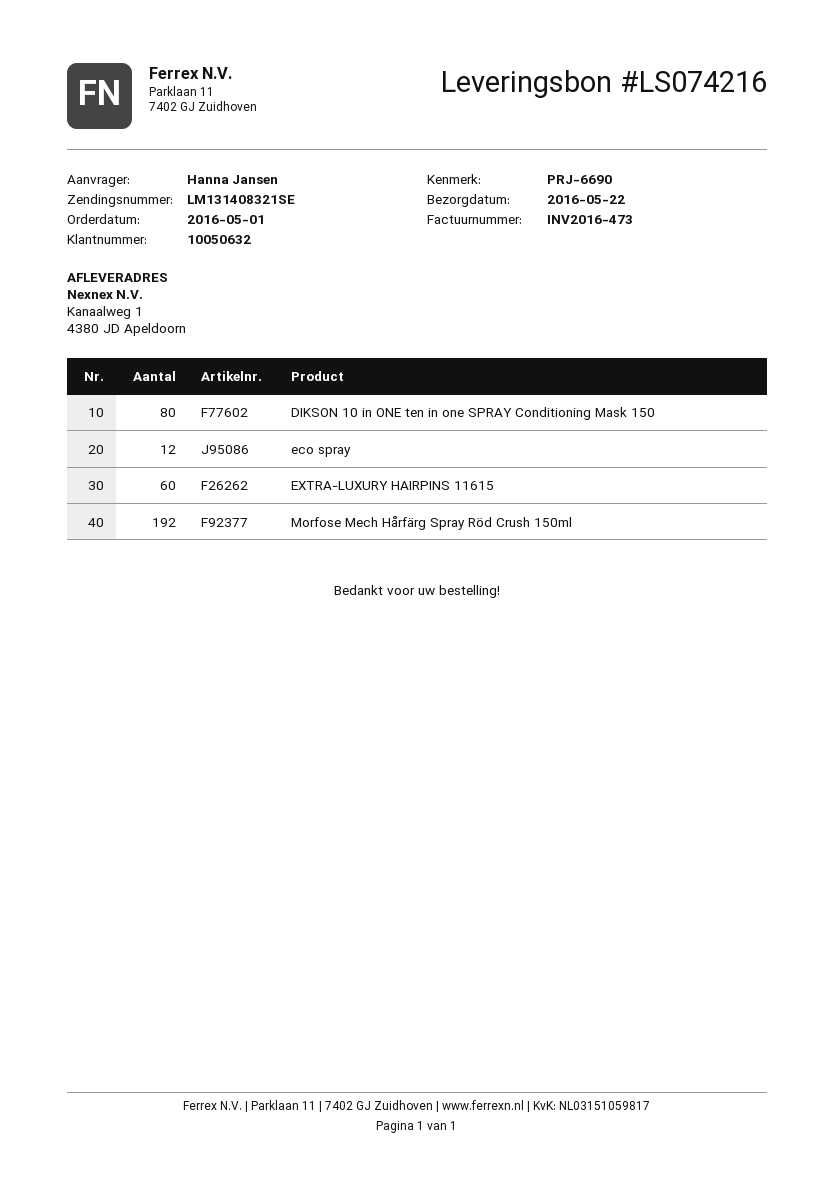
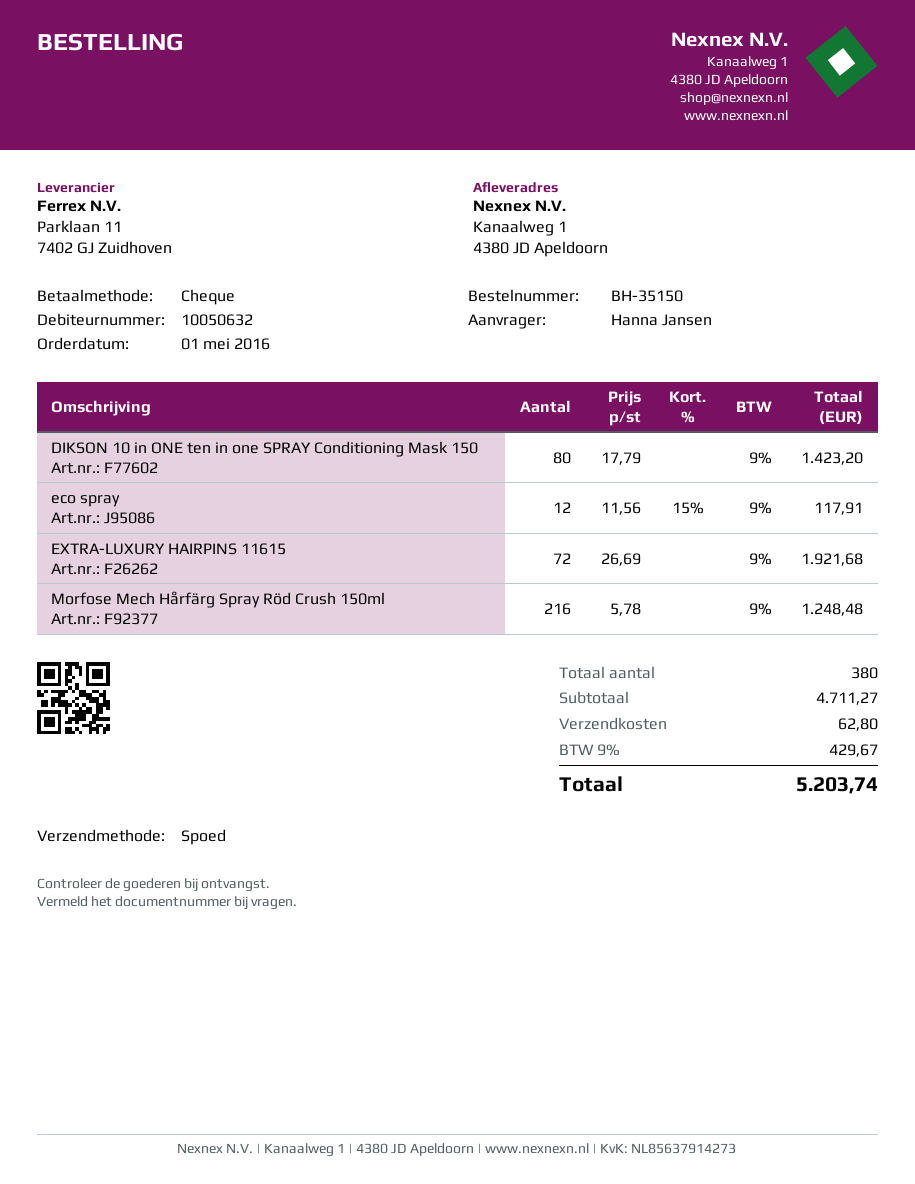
EXTRA-LUXURY HAIRPINS 11615: 60 -> 72
Morfose Mech Hårfärg Spray Röd Crush 150ml: 192 -> 216

